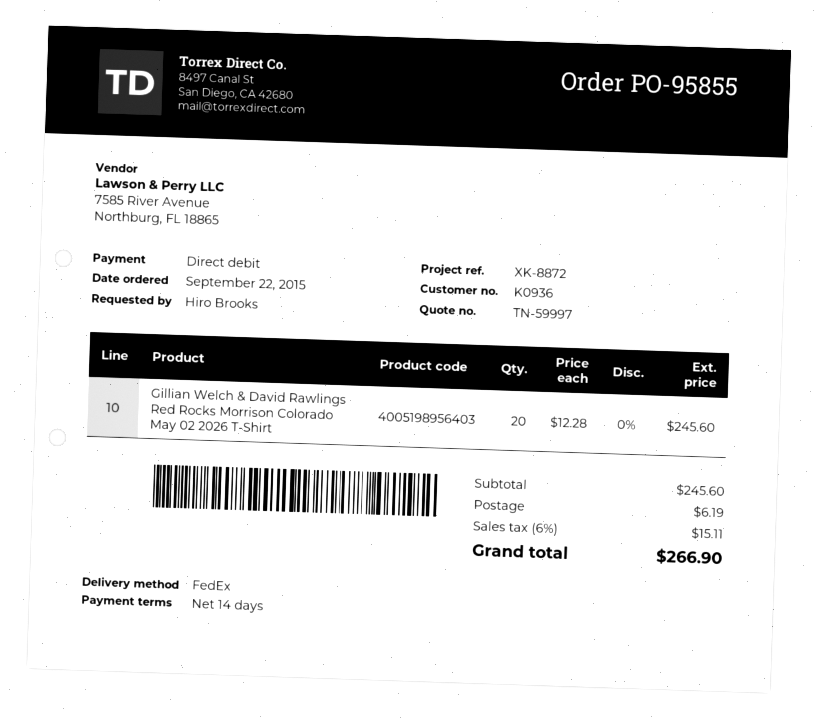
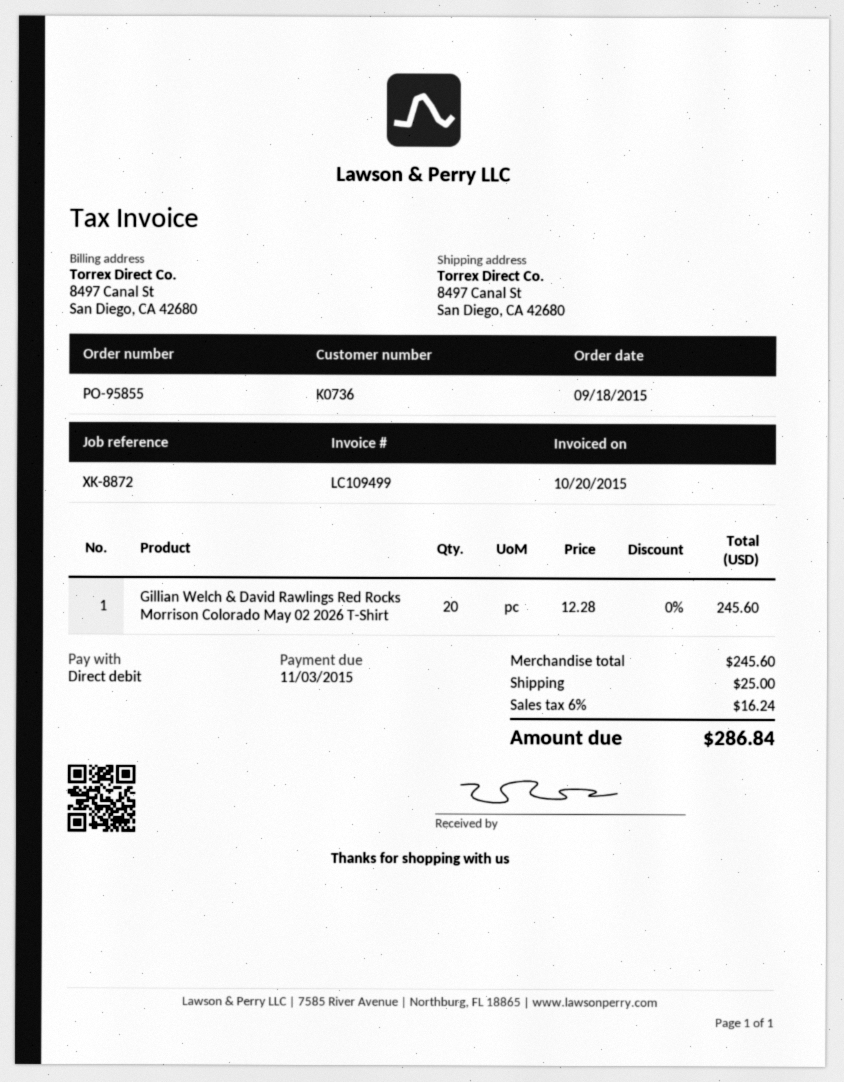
order date: 2015-09-22 -> 2015-09-18
customer number: K0936 -> K0736
shipping: 6.19 -> 25.00
tax: 6% = 15.11 -> 6% = 16.24
total: 266.90 -> 286.84

